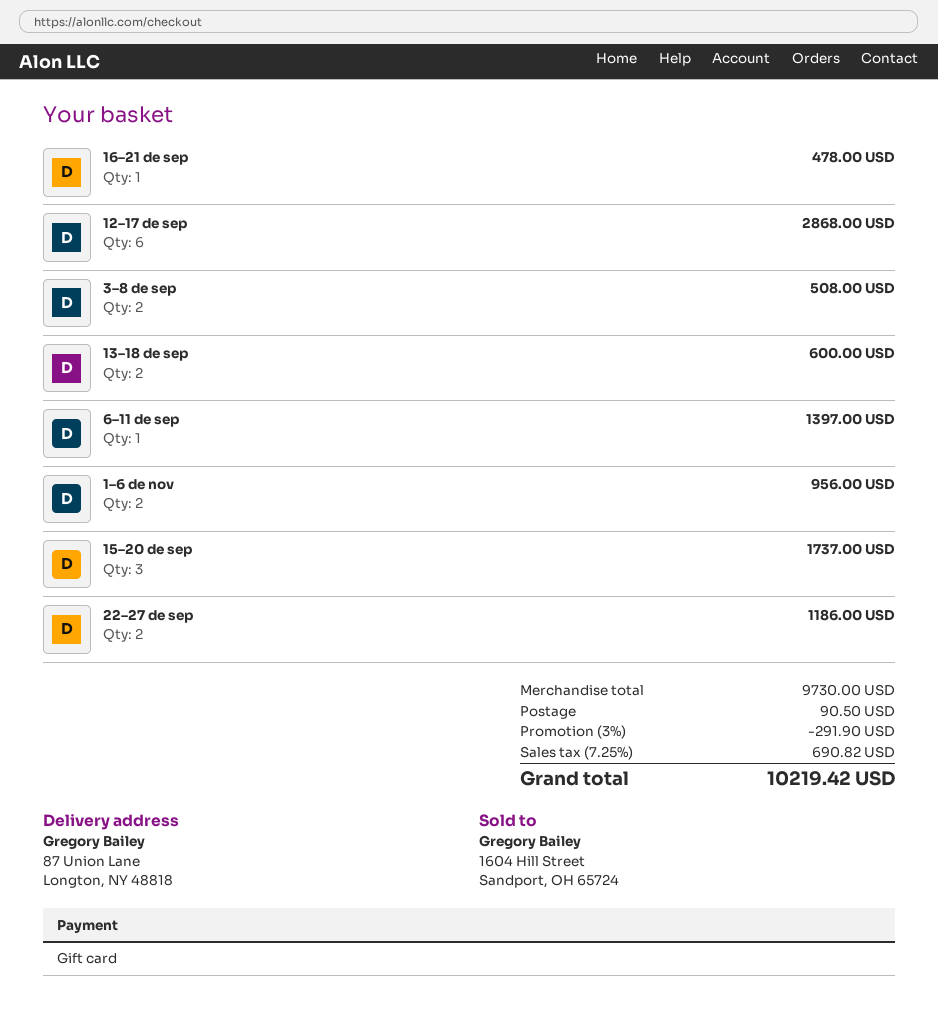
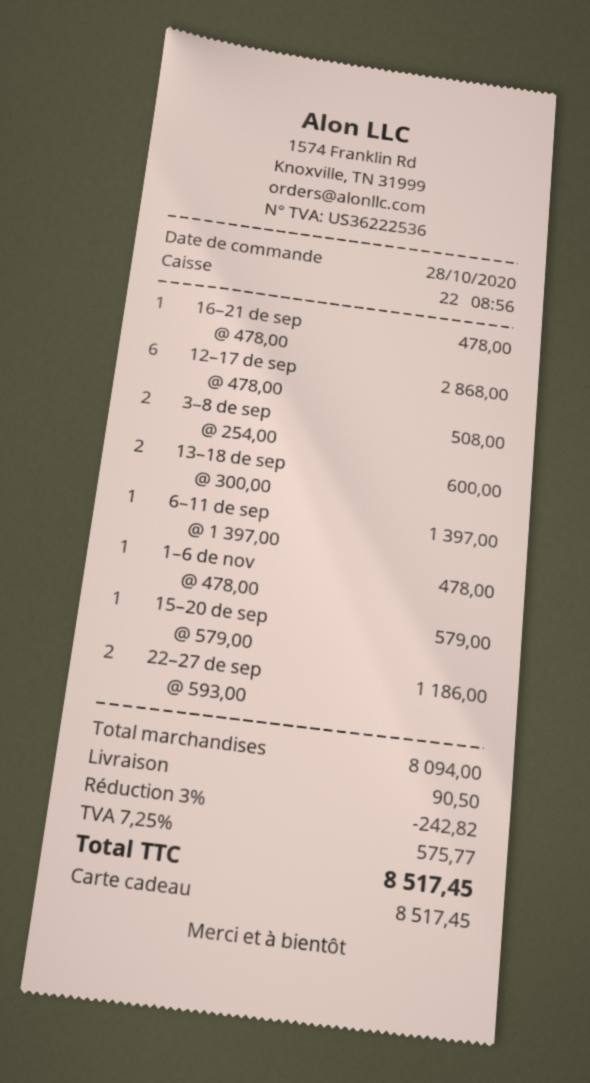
1–6 de nov: 2 for 956.00 -> 1 for 478.00
15–20 de sep: 3 for 1737.00 -> 1 for 579.00
subtotal: 9730.00 -> 8094.00
discount: 3% = 291.90 -> 3% = 242.82
tax: 7.25% = 690.82 -> 7.25% = 575.77
total: 10219.42 -> 8517.45

